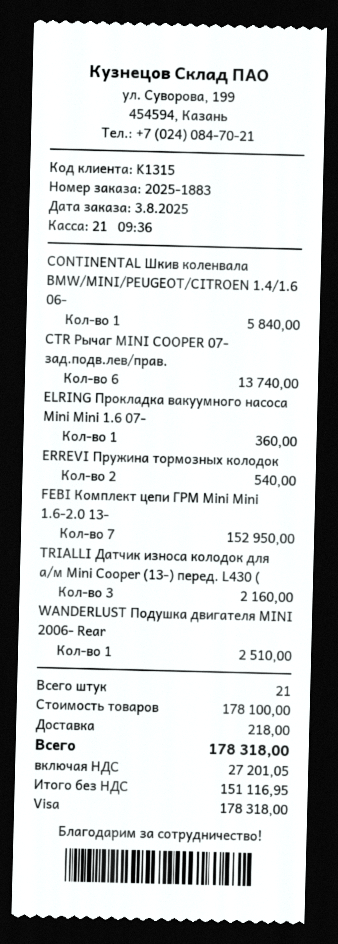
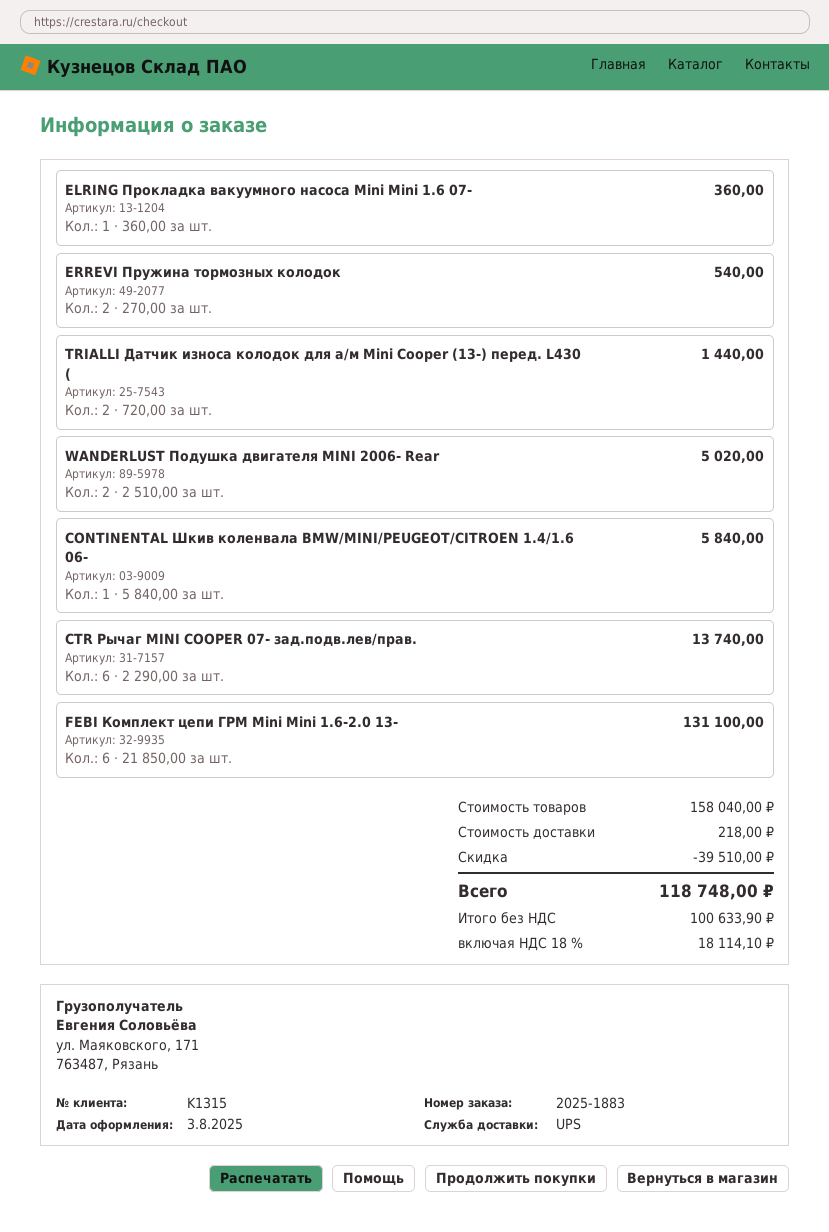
FEBI Комплект цепи ГРМ Mini Mini 1.6-2.0 13-: 7 for 152950.00 -> 6 for 131100.00
TRIALLI Датчик износа колодок для а/м Mini Cooper (13-) перед. L430 (: 3 for 2160.00 -> 2 for 1440.00
WANDERLUST Подушка двигателя MINI 2006- Rear: 1 for 2510.00 -> 2 for 5020.00
subtotal: 178100.00 -> 158040.00
discount: none -> 39510.00
net: 151116.95 -> 100633.90
tax: 27201.05 -> 18114.10
total: 178318.00 -> 118748.00

